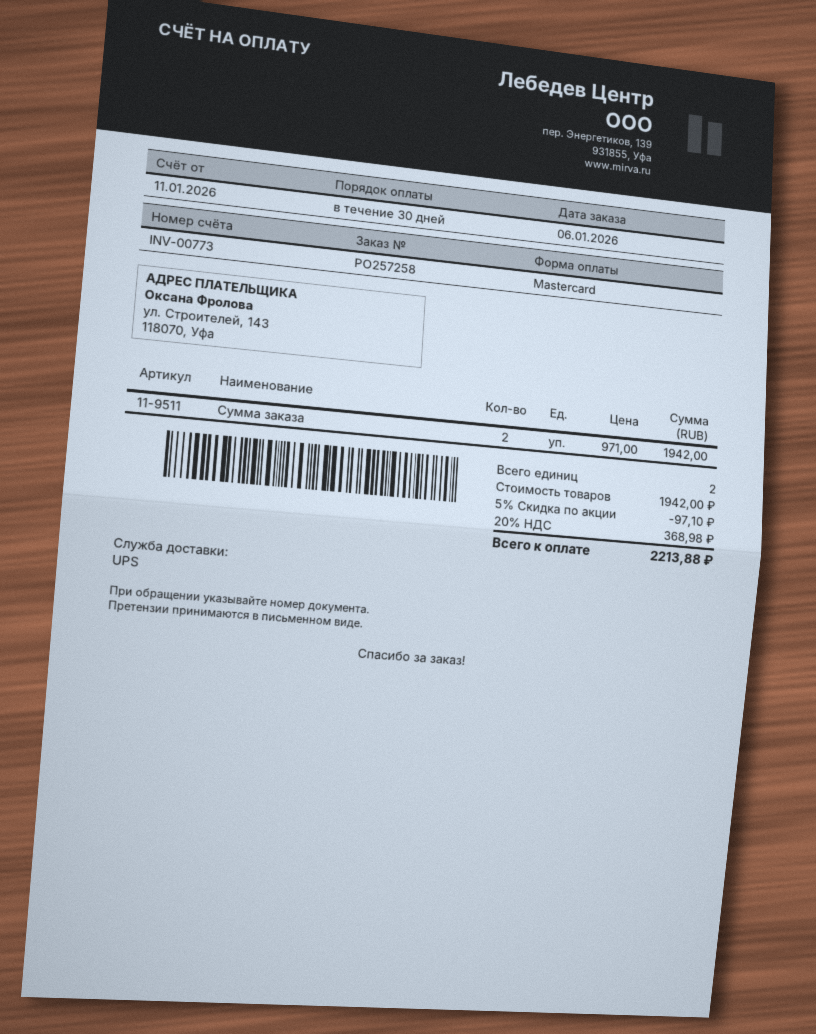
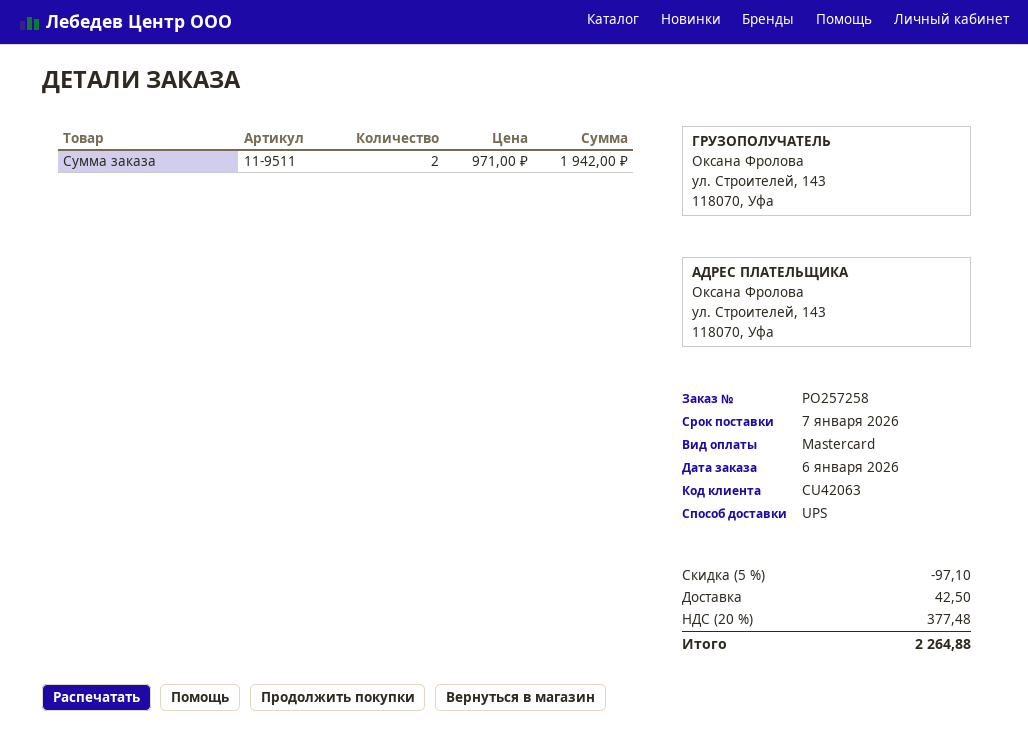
shipping: none -> 42.50
tax: 20% = 368.98 -> 20% = 377.48
total: 2213.88 -> 2264.88

